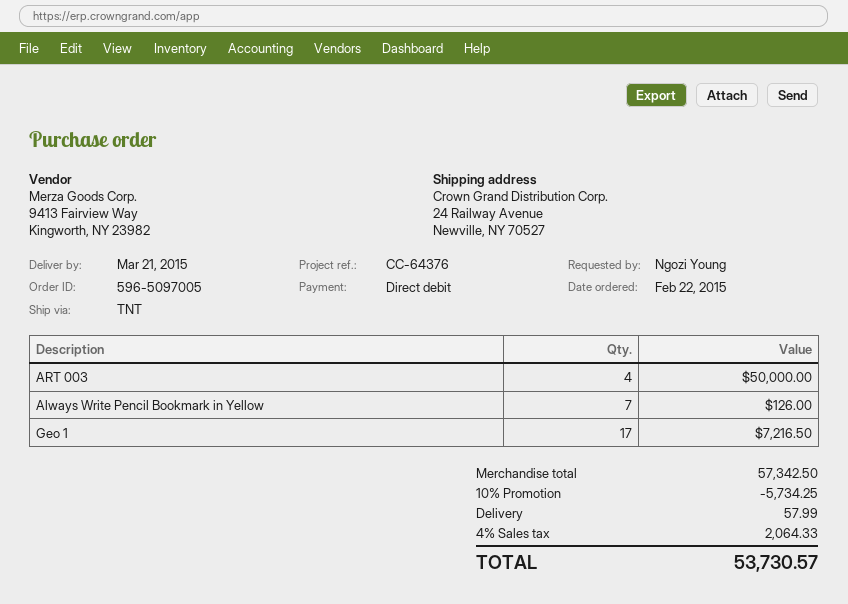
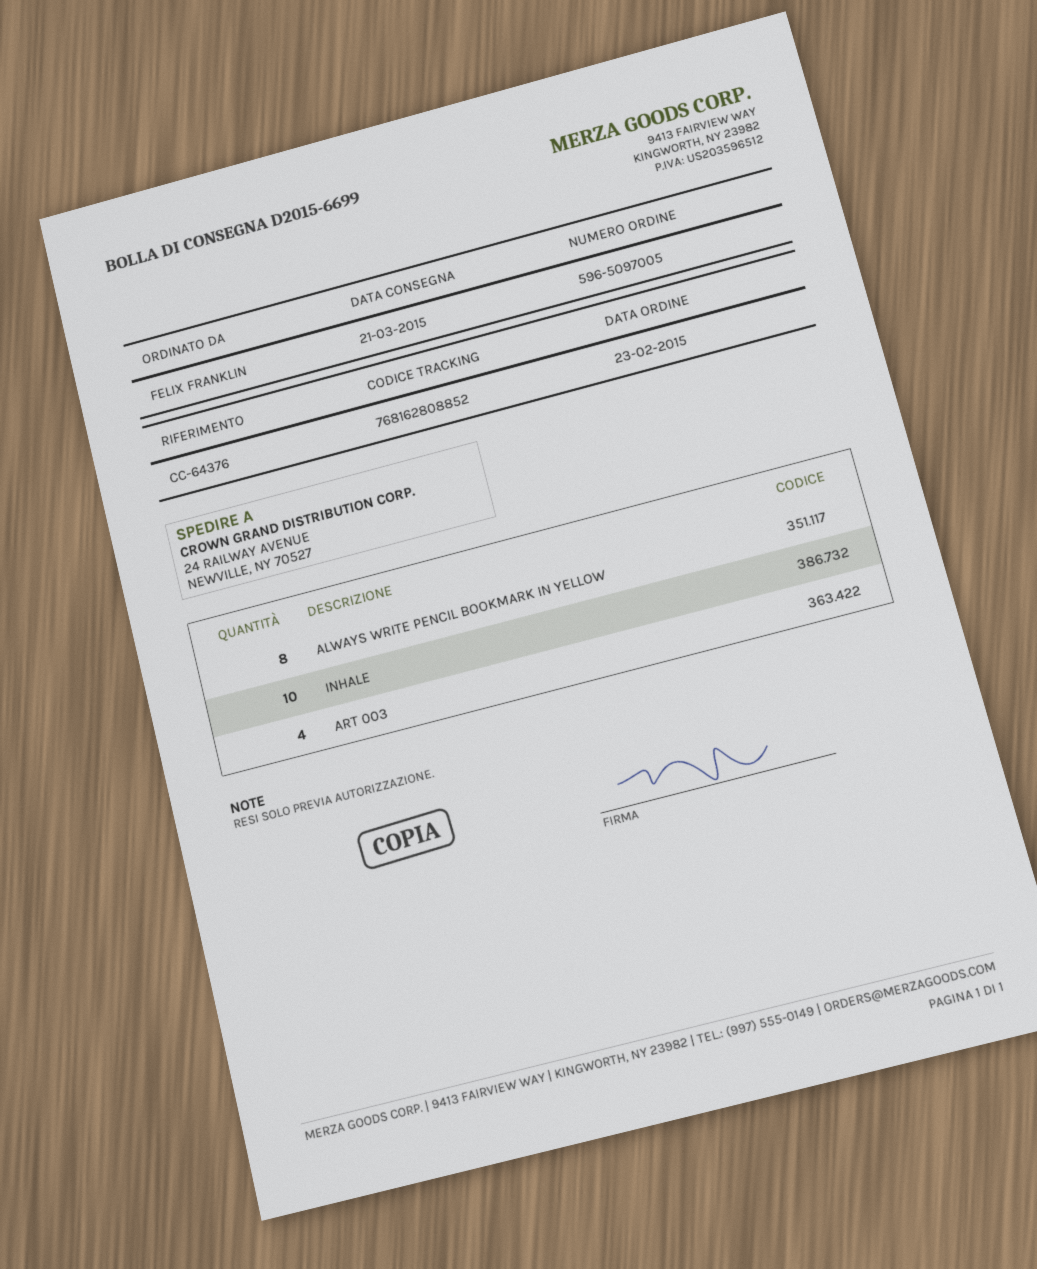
order date: 2015-02-22 -> 2015-02-23
ordered by: Ngozi Young -> FELIX FRANKLIN
Always Write Pencil Bookmark in Yellow: 7 -> 8
Geo 1: 17 -> none
INHALE: none -> 10

